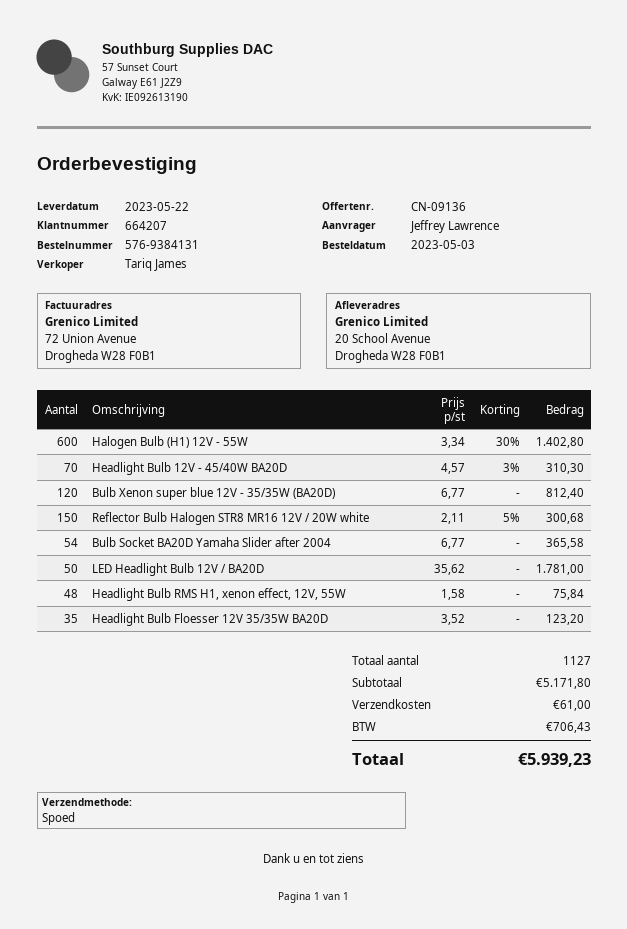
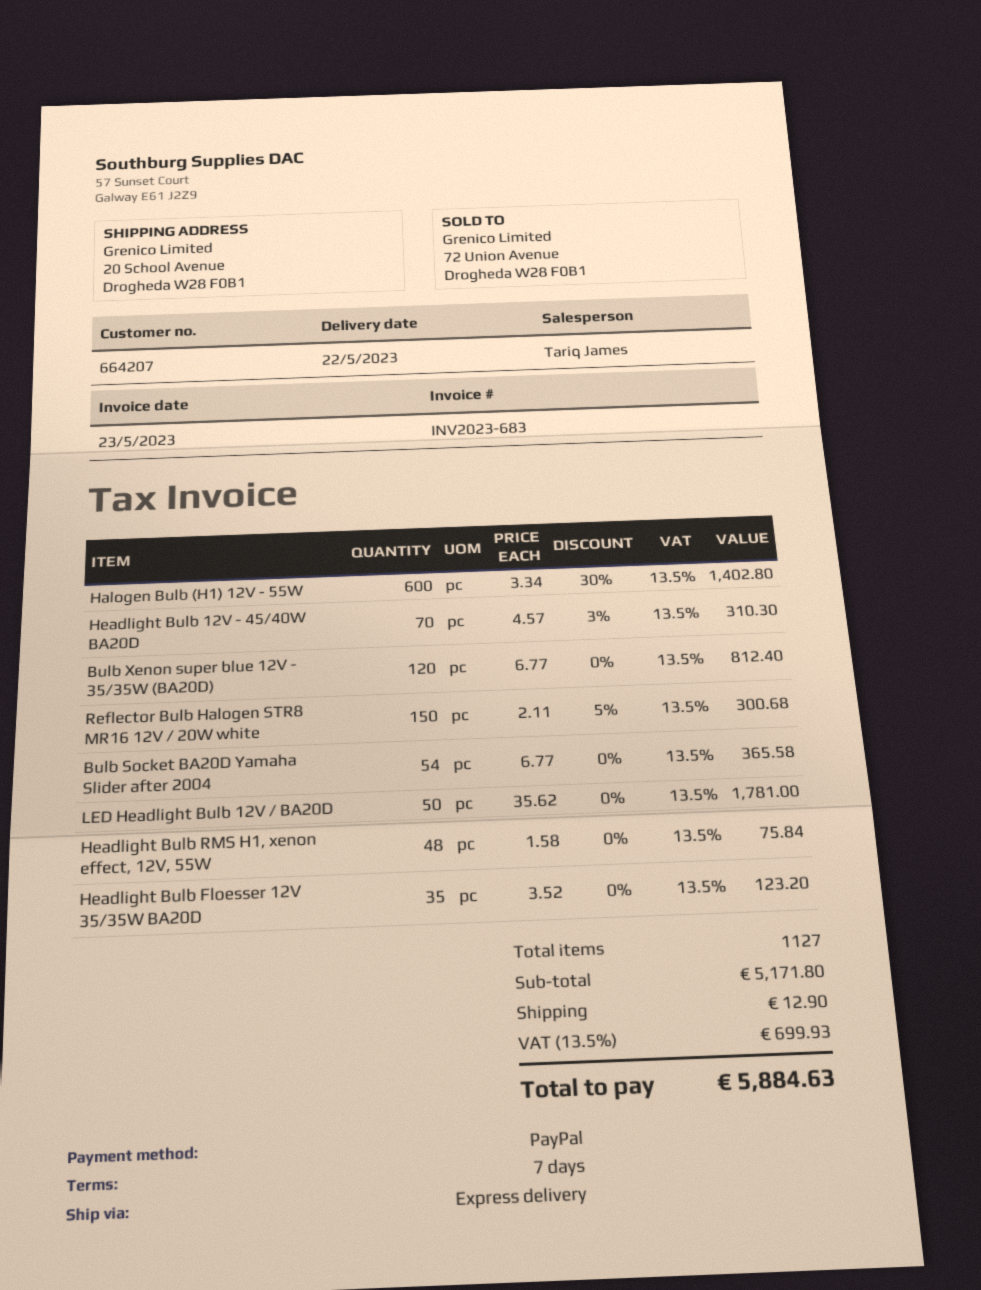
shipping: 61.00 -> 12.90
tax: 706.43 -> 699.93
total: 5939.23 -> 5884.63

